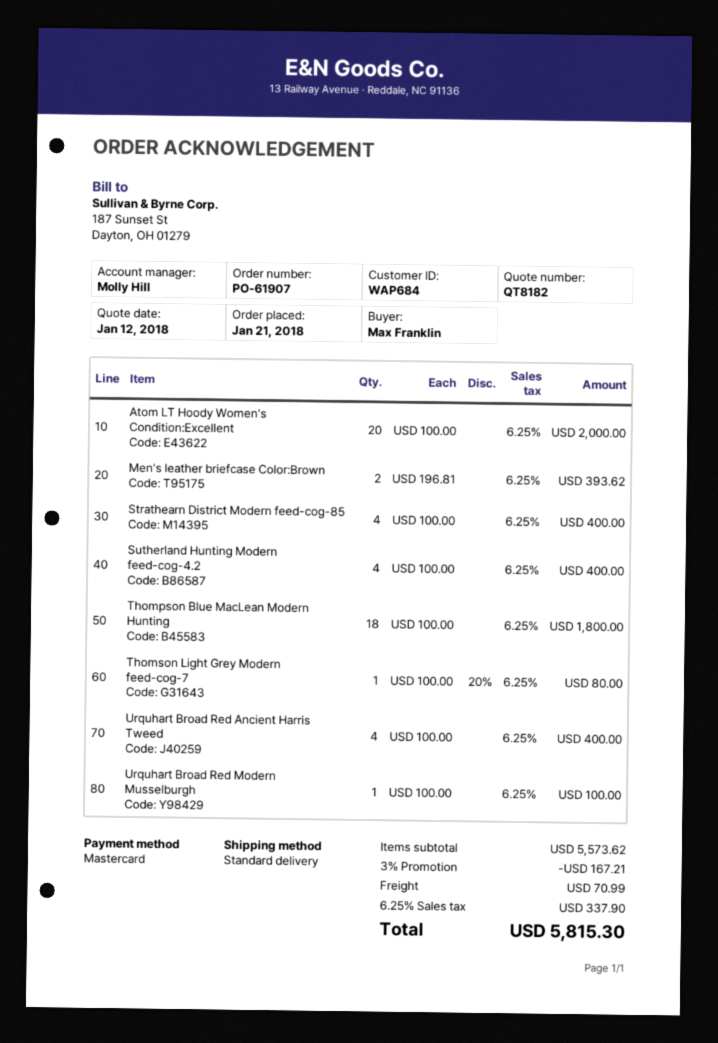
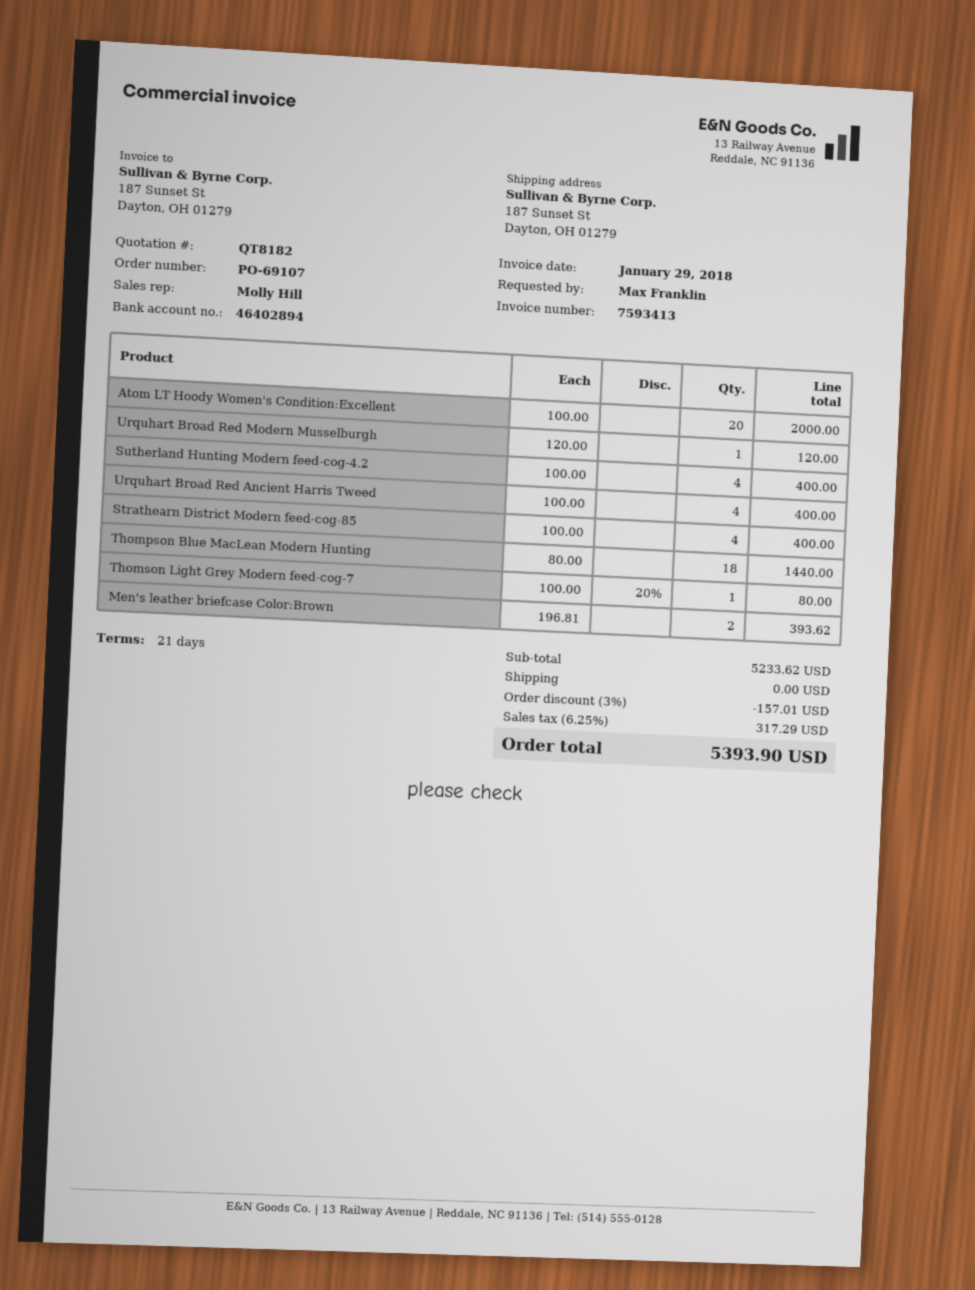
order number: PO-61907 -> PO-69107
Thompson Blue MacLean Modern Hunting: 18 x 100.00 = 1800.00 -> 18 x 80.00 = 1440.00
Urquhart Broad Red Modern Musselburgh: 1 x 100.00 = 100.00 -> 1 x 120.00 = 120.00
subtotal: 5573.62 -> 5233.62
discount: 3% = 167.21 -> 3% = 157.01
shipping: 70.99 -> 0.00
tax: 6.25% = 337.90 -> 6.25% = 317.29
total: 5815.30 -> 5393.90

